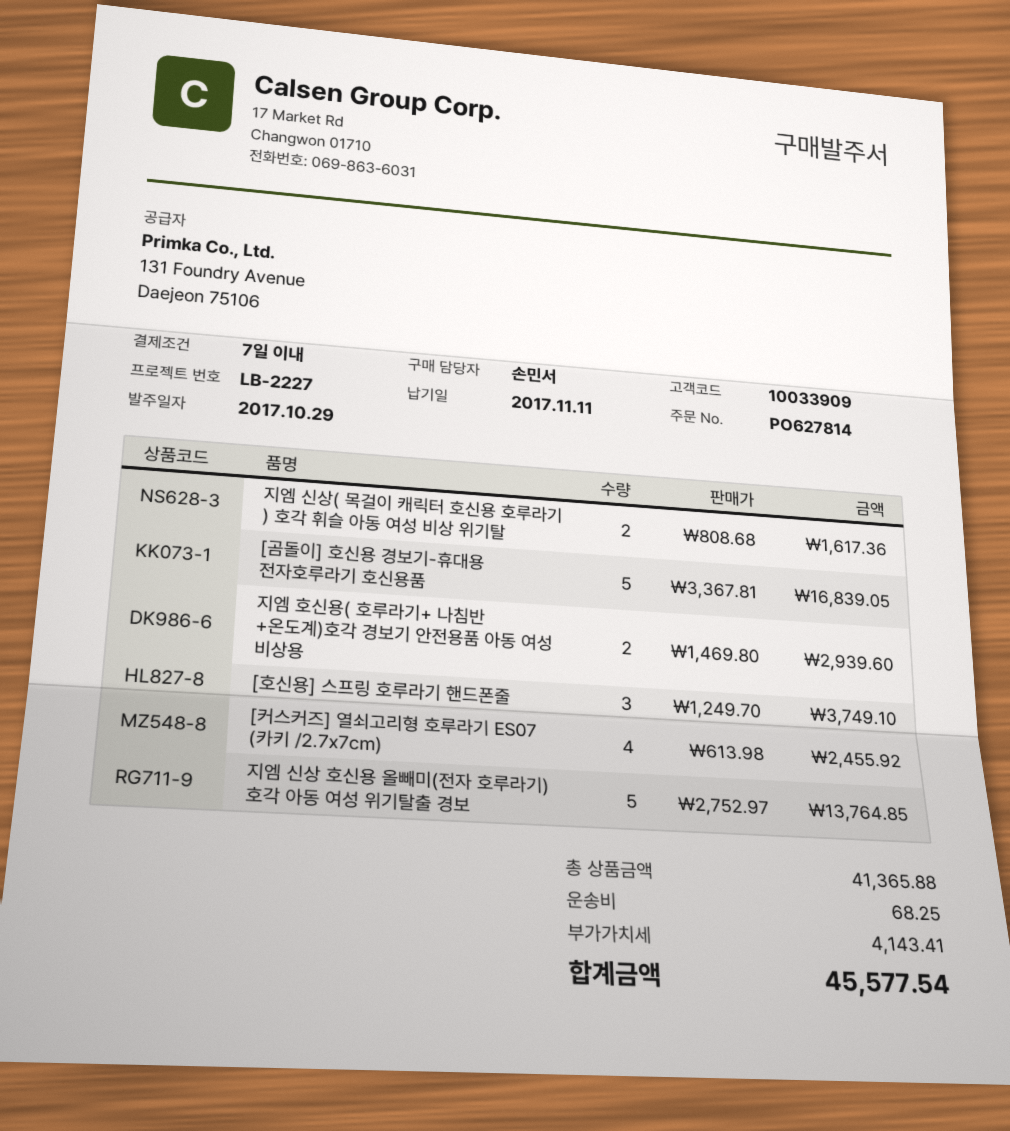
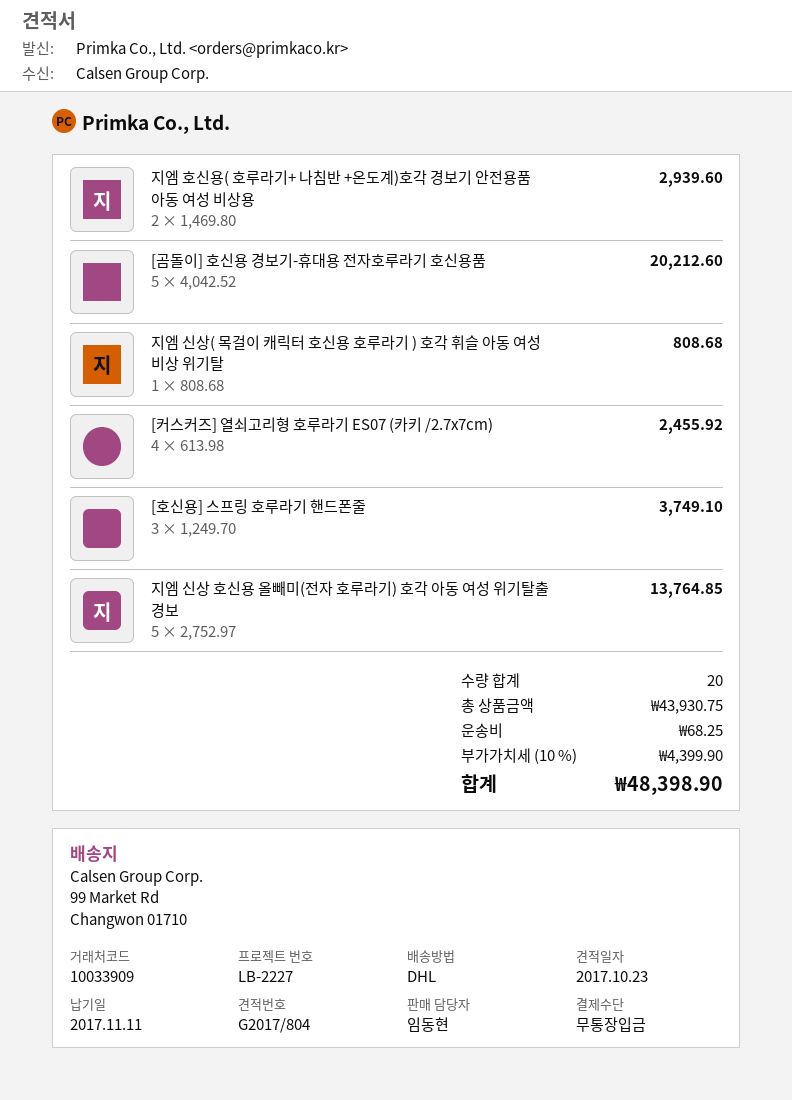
지엠 신상( 목걸이 캐릭터 호신용 호루라기 ) 호각 휘슬 아동 여성 비상 위기탈: 2 x 808.68 = 1617.36 -> 1 x 808.68 = 808.68
[곰돌이] 호신용 경보기-휴대용 전자호루라기 호신용품: 5 x 3367.81 = 16839.05 -> 5 x 4042.52 = 20212.60
subtotal: 41365.88 -> 43930.75
tax: 4143.41 -> 4399.90
total: 45577.54 -> 48398.90

